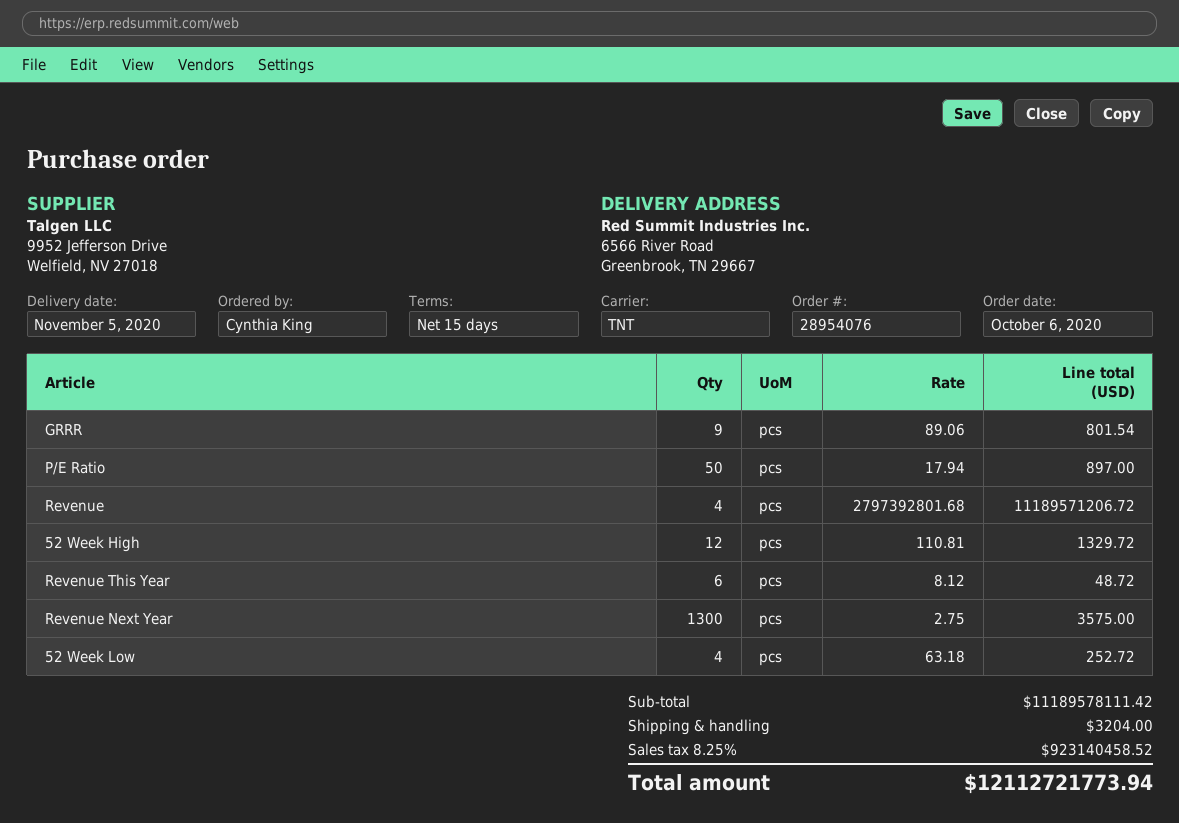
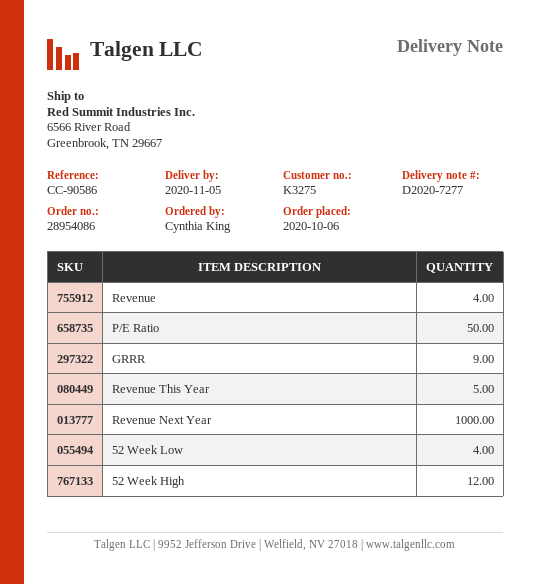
order number: 28954076 -> 28954086
Revenue This Year: 6 -> 5
Revenue Next Year: 1300 -> 1000

